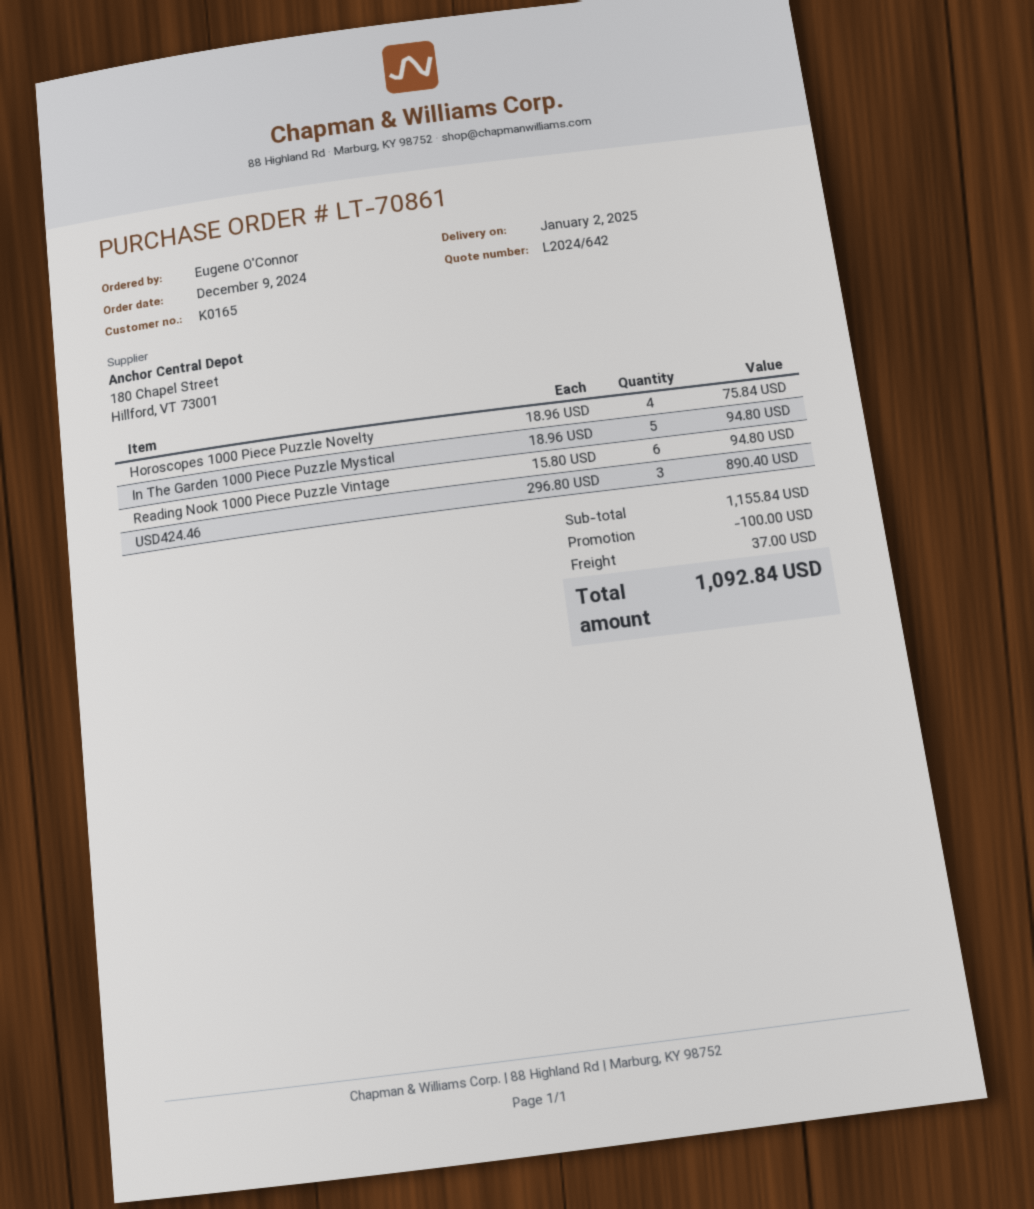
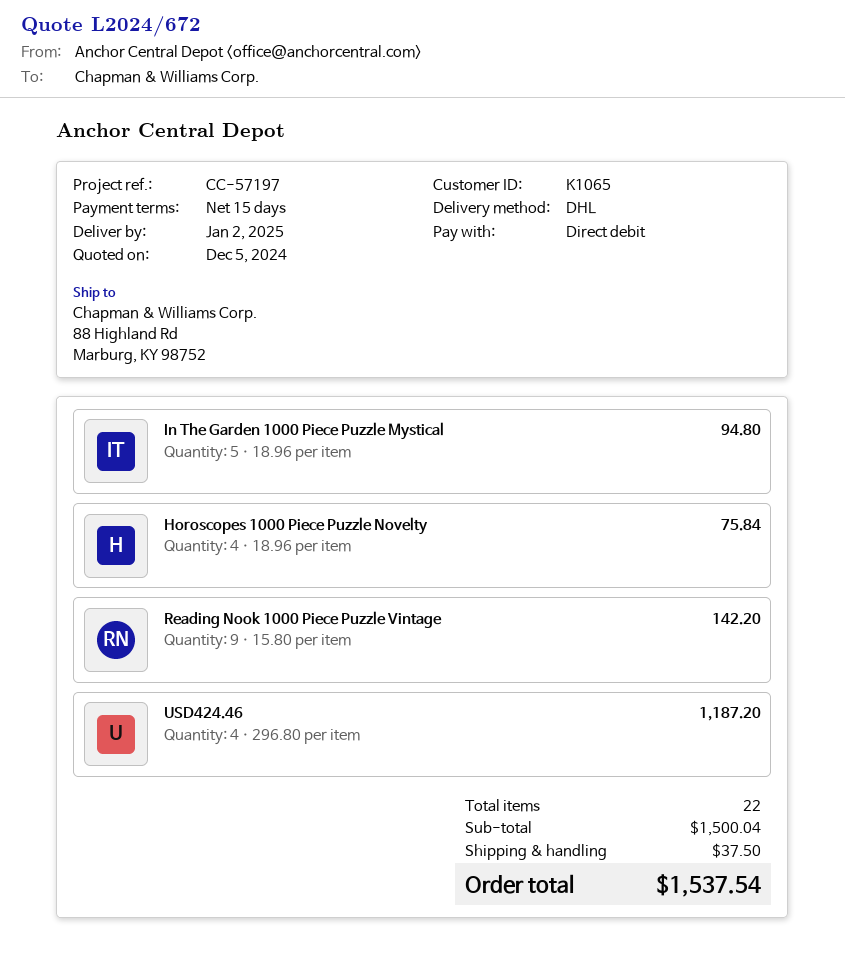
quote number: L2024/642 -> L2024/672
customer number: K0165 -> K1065
Reading Nook 1000 Piece Puzzle Vintage: 6 x 15.80 = 94.80 -> 9 x 15.80 = 142.20
USD424.46: 3 x 296.80 = 890.40 -> 4 x 296.80 = 1187.20
subtotal: 1155.84 -> 1500.04
discount: 100.00 -> none
shipping: 37.00 -> 37.50
total: 1092.84 -> 1537.54

